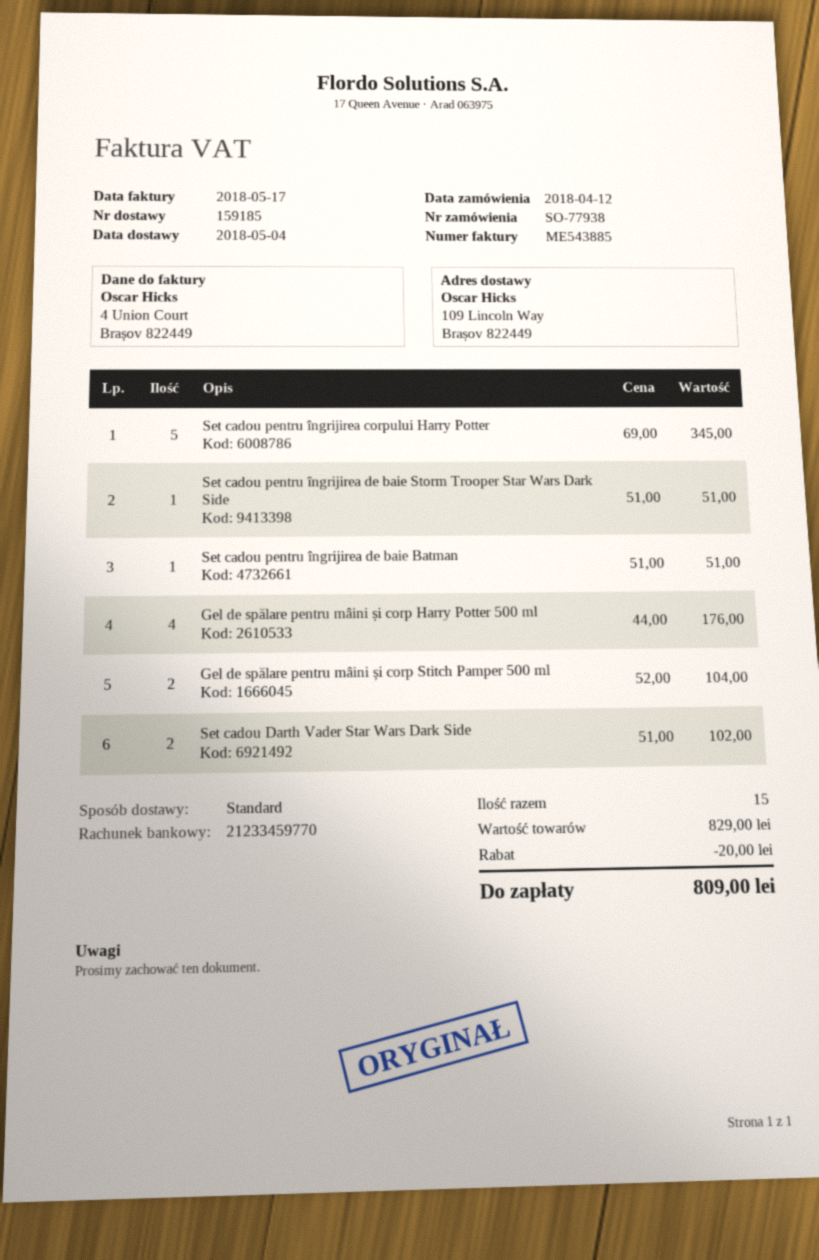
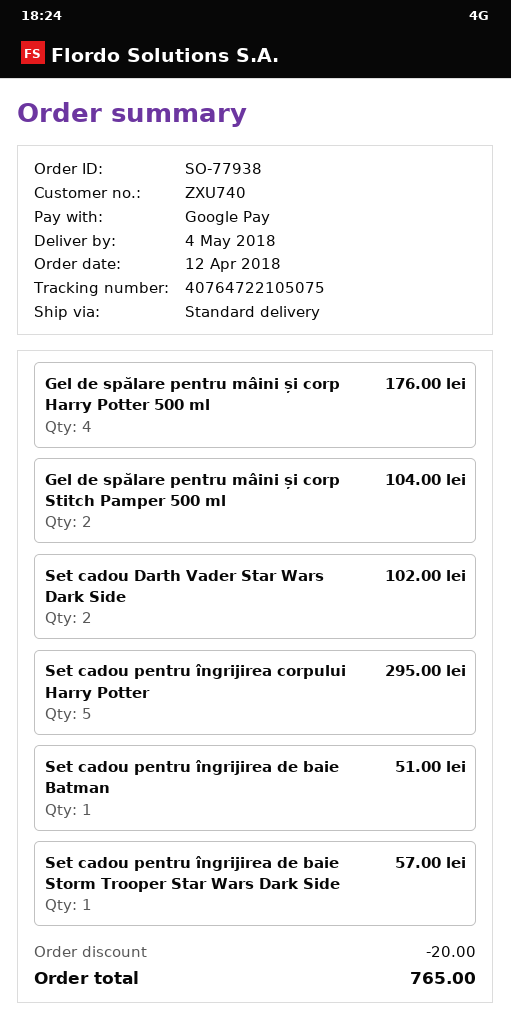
Set cadou pentru îngrijirea corpului Harry Potter: 5 for 345.00 -> 5 for 295.00
Set cadou pentru îngrijirea de baie Storm Trooper Star Wars Dark Side: 1 for 51.00 -> 1 for 57.00
total: 809.00 -> 765.00

